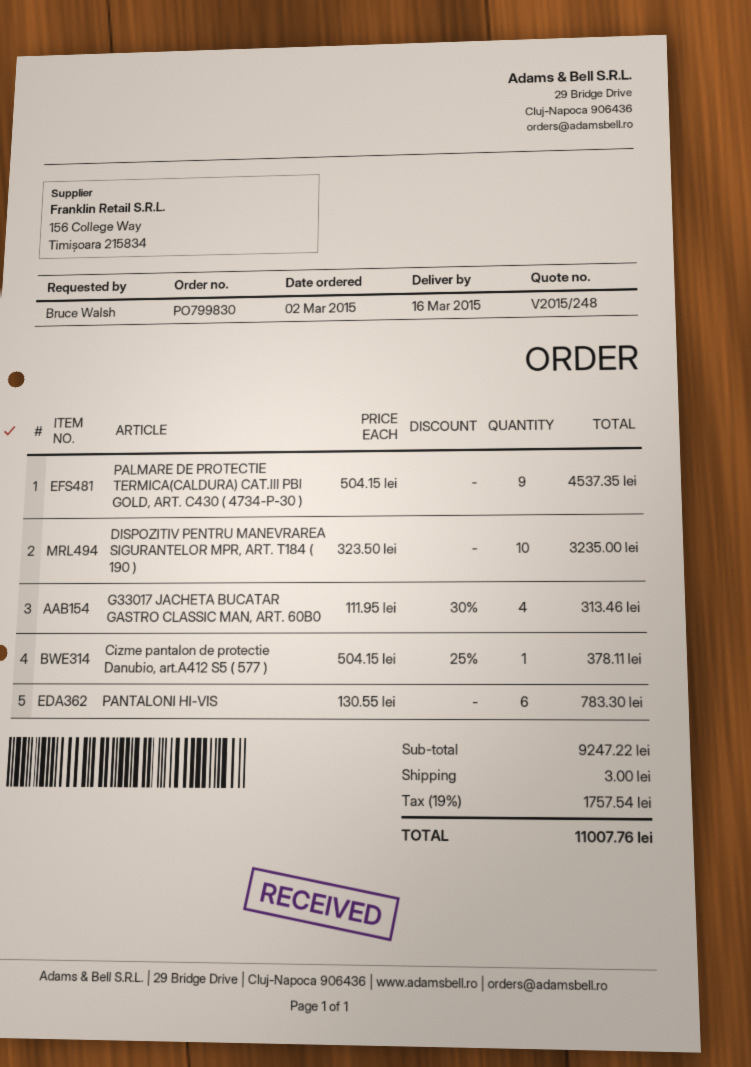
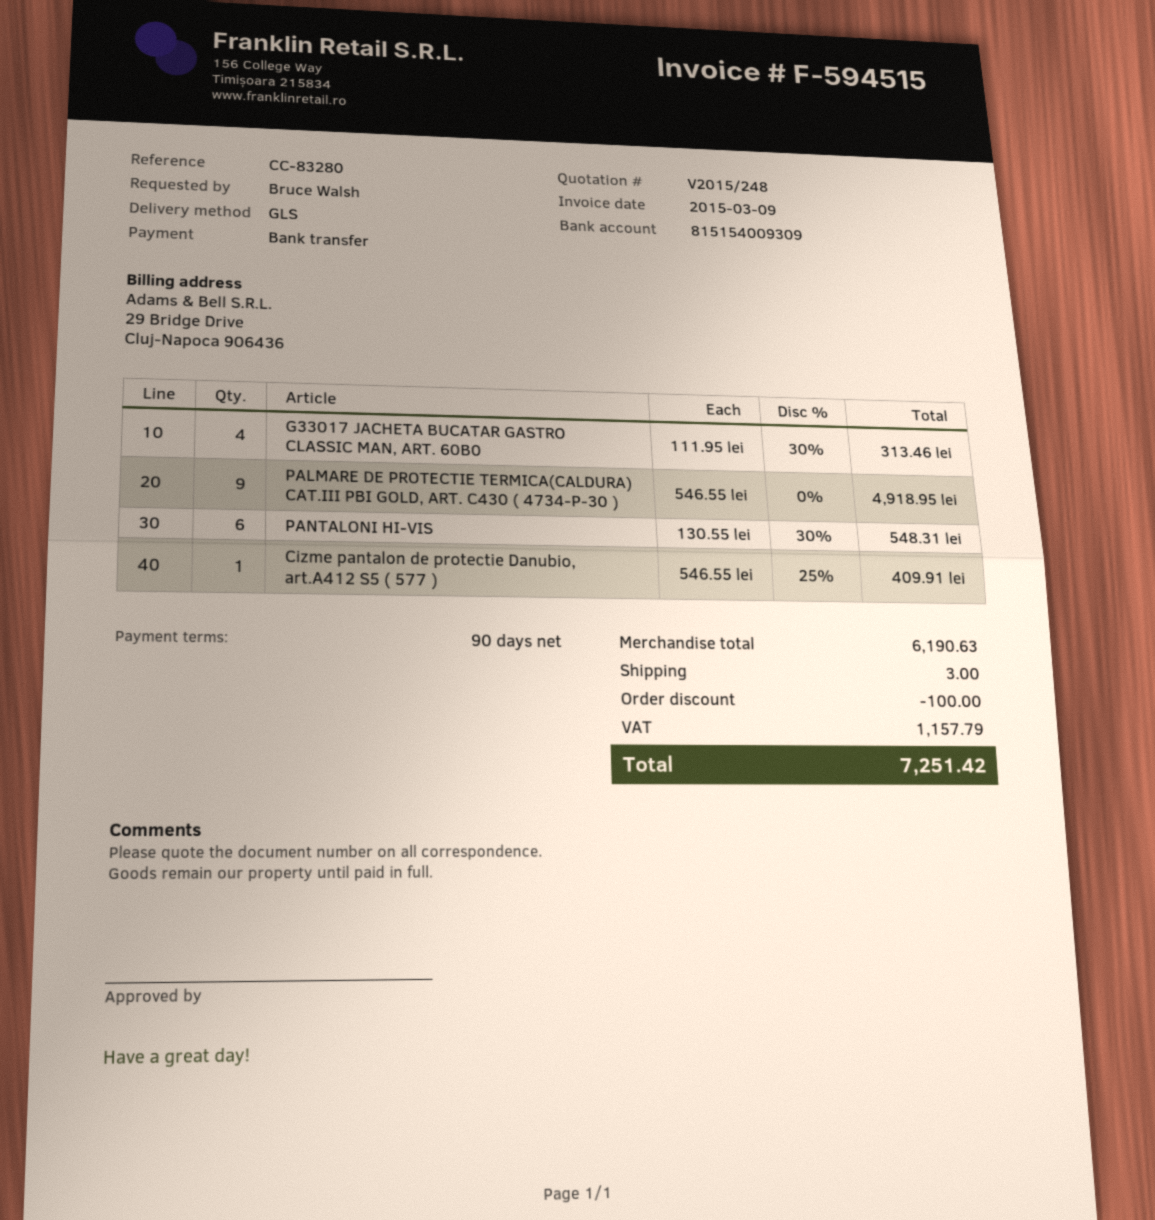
PALMARE DE PROTECTIE TERMICA(CALDURA) CAT.III PBI GOLD, ART. C430 ( 4734-P-30 ): 9 x 504.15 = 4537.35 -> 9 x 546.55 = 4918.95
DISPOZITIV PENTRU MANEVRAREA SIGURANTELOR MPR, ART. T184 ( 190 ): 10 x 323.50 = 3235.00 -> none
Cizme pantalon de protectie Danubio, art.A412 S5 ( 577 ): 1 x 504.15 - 25% = 378.11 -> 1 x 546.55 - 25% = 409.91
PANTALONI HI-VIS: 6 x 130.55 = 783.30 -> 6 x 130.55 - 30% = 548.31
subtotal: 9247.22 -> 6190.63
discount: none -> 100.00
tax: 1757.54 -> 1157.79
total: 11007.76 -> 7251.42

